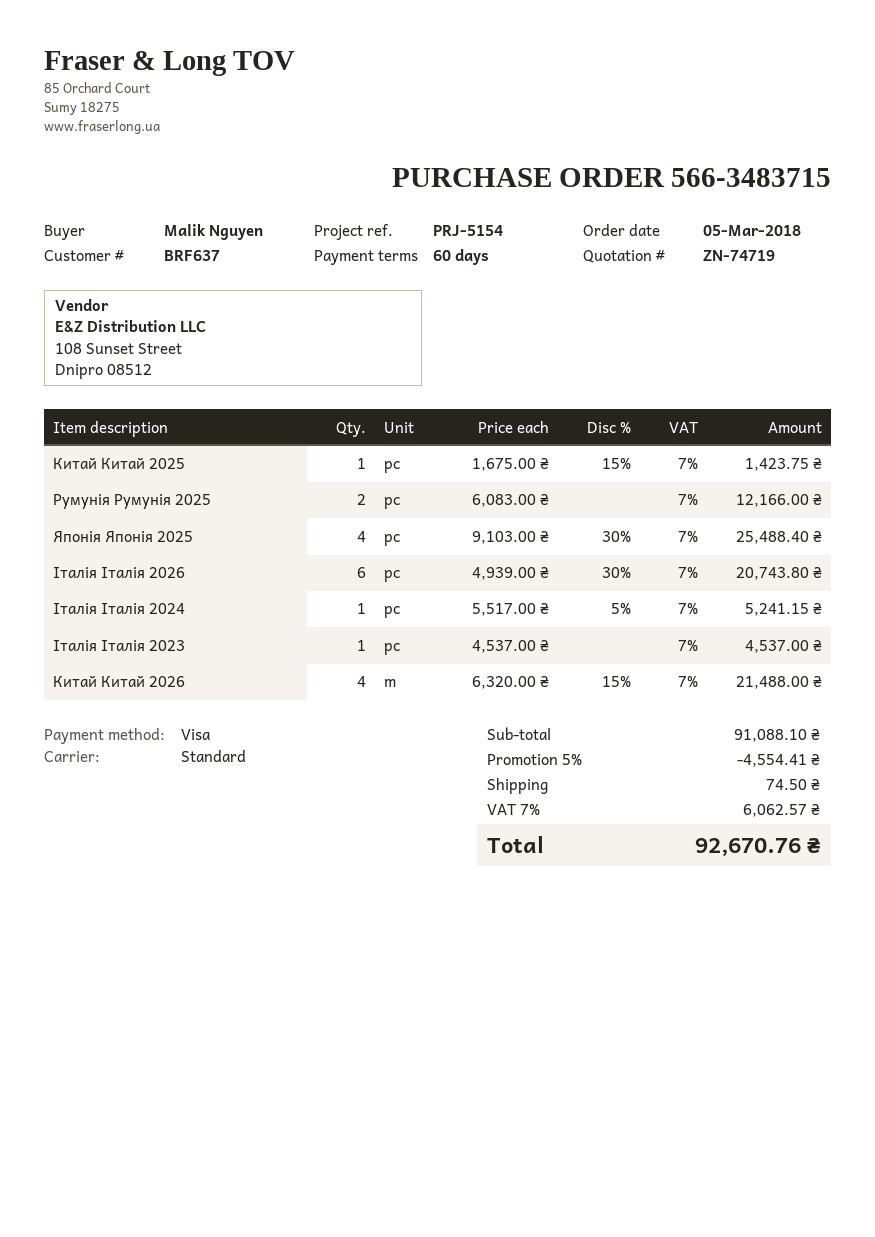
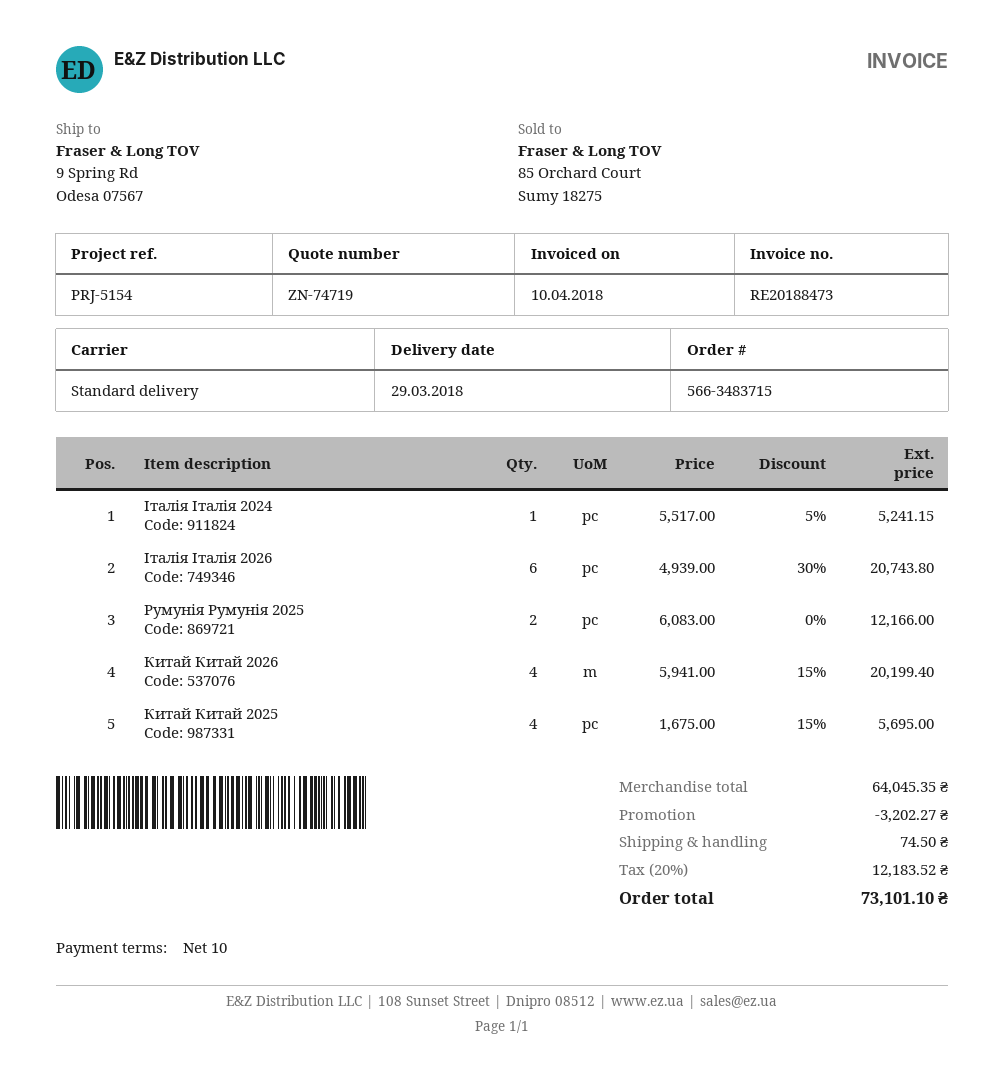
payment terms: 60 days -> 10 days
Китай Китай 2025: 1 x 1675.00 - 15% = 1423.75 -> 4 x 1675.00 - 15% = 5695.00
Японія Японія 2025: 4 x 9103.00 - 30% = 25488.40 -> none
Італія Італія 2023: 1 x 4537.00 = 4537.00 -> none
Китай Китай 2026: 4 x 6320.00 - 15% = 21488.00 -> 4 x 5941.00 - 15% = 20199.40
subtotal: 91088.10 -> 64045.35
discount: 4554.41 -> 3202.27
tax: 7% = 6062.57 -> 20% = 12183.52
total: 92670.76 -> 73101.10

